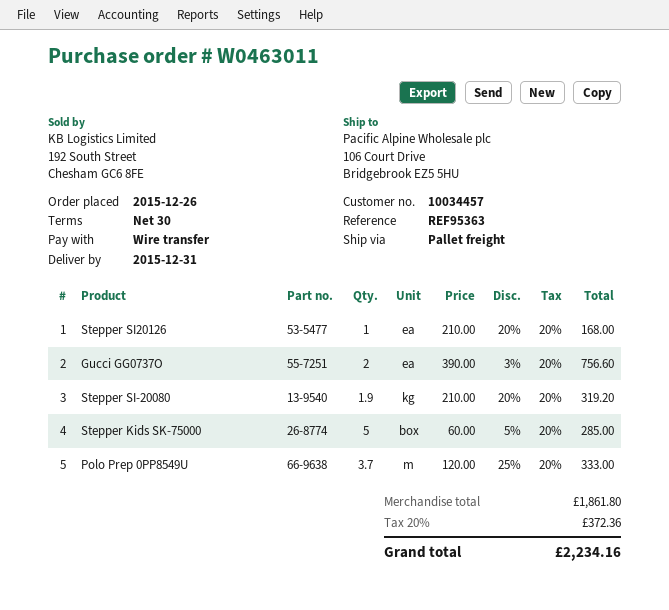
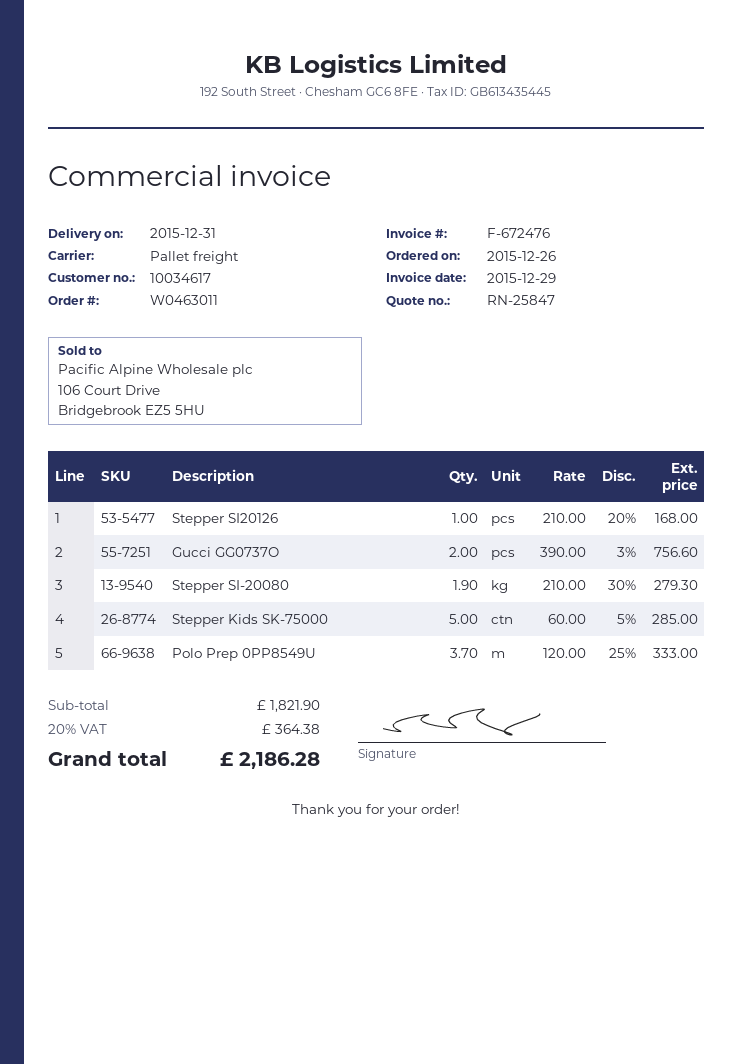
customer number: 10034457 -> 10034617
Stepper SI-20080: 1.9 x 210.00 - 20% = 319.20 -> 1.9 x 210.00 - 30% = 279.30
subtotal: 1861.80 -> 1821.90
tax: 20% = 372.36 -> 20% = 364.38
total: 2234.16 -> 2186.28

